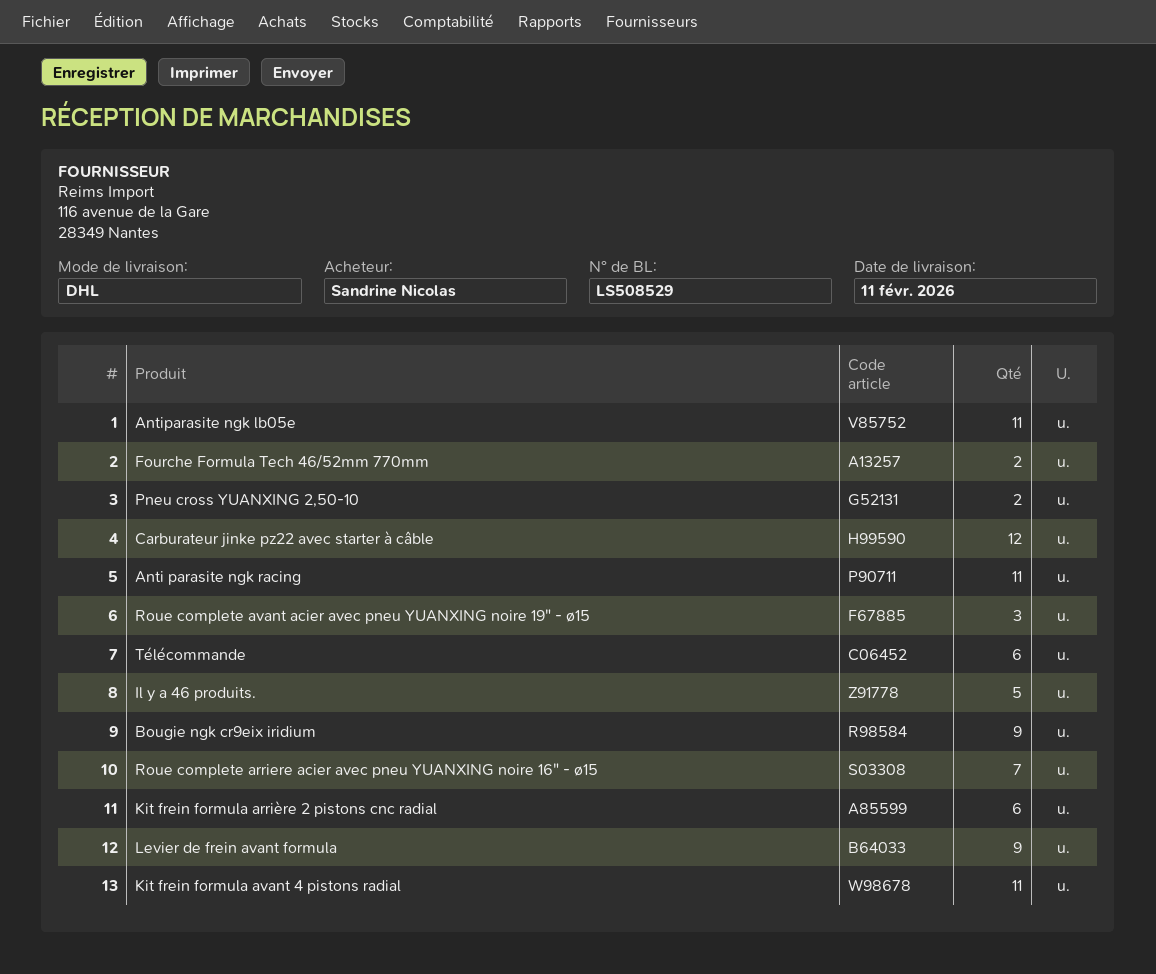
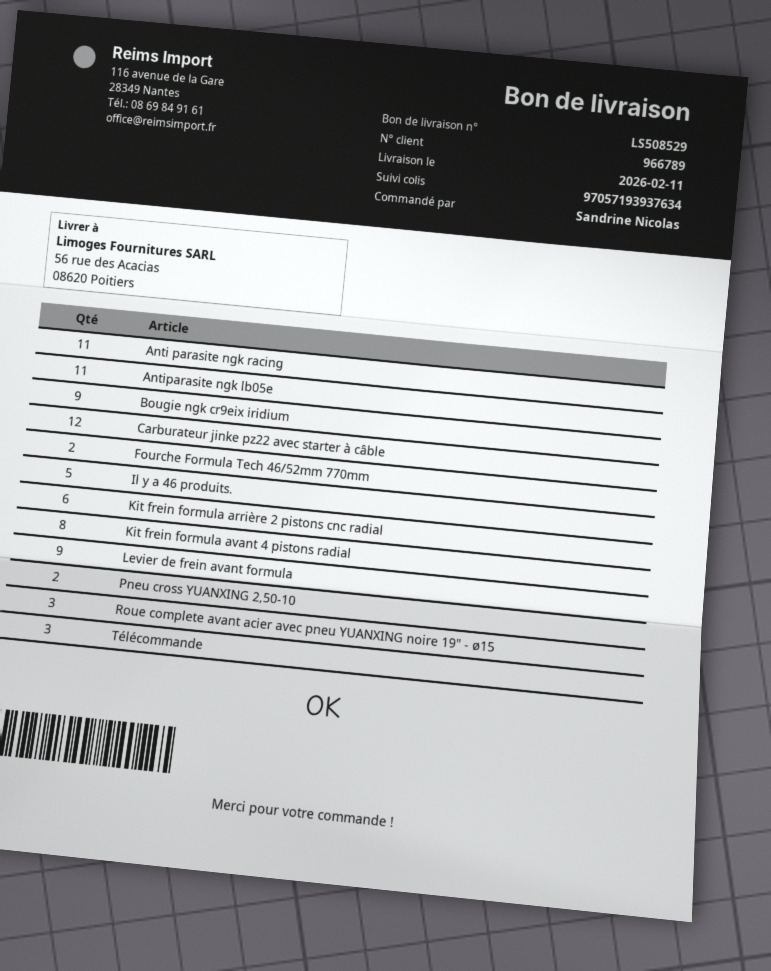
Télécommande: 6 -> 3
Roue complete arriere acier avec pneu YUANXING noire 16" - ø15: 7 -> none
Kit frein formula avant 4 pistons radial: 11 -> 8

